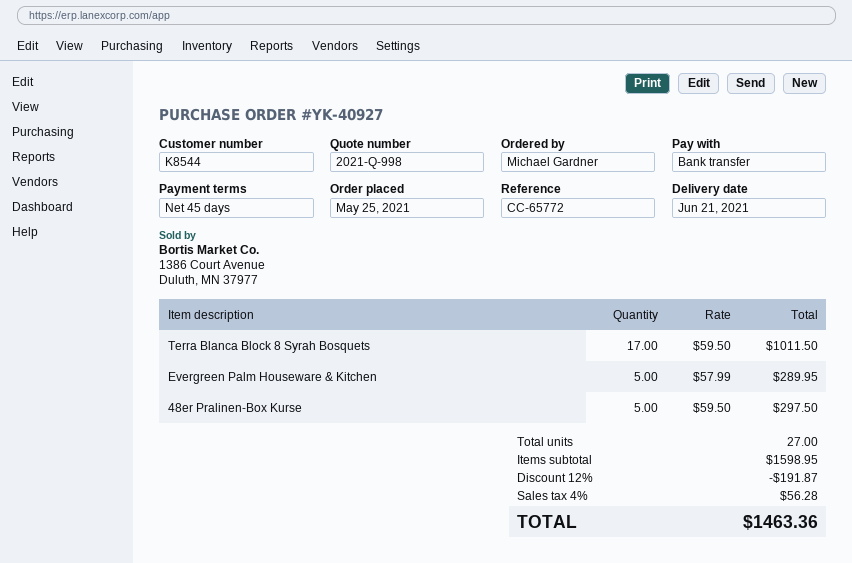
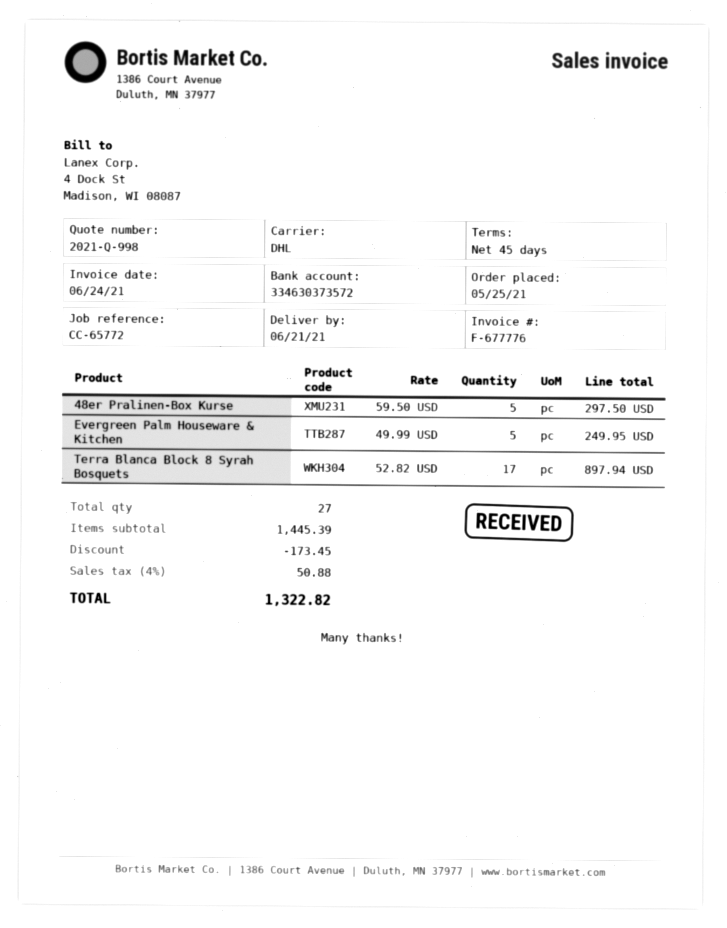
Terra Blanca Block 8 Syrah Bosquets: 17 x 59.50 = 1011.50 -> 17 x 52.82 = 897.94
Evergreen Palm Houseware & Kitchen: 5 x 57.99 = 289.95 -> 5 x 49.99 = 249.95
subtotal: 1598.95 -> 1445.39
discount: 191.87 -> 173.45
tax: 4% = 56.28 -> 4% = 50.88
total: 1463.36 -> 1322.82

